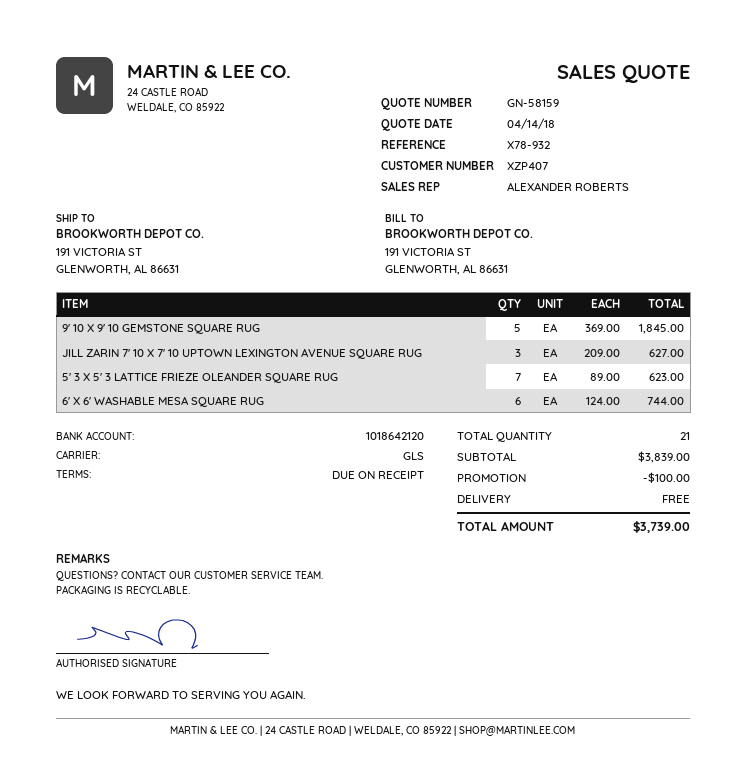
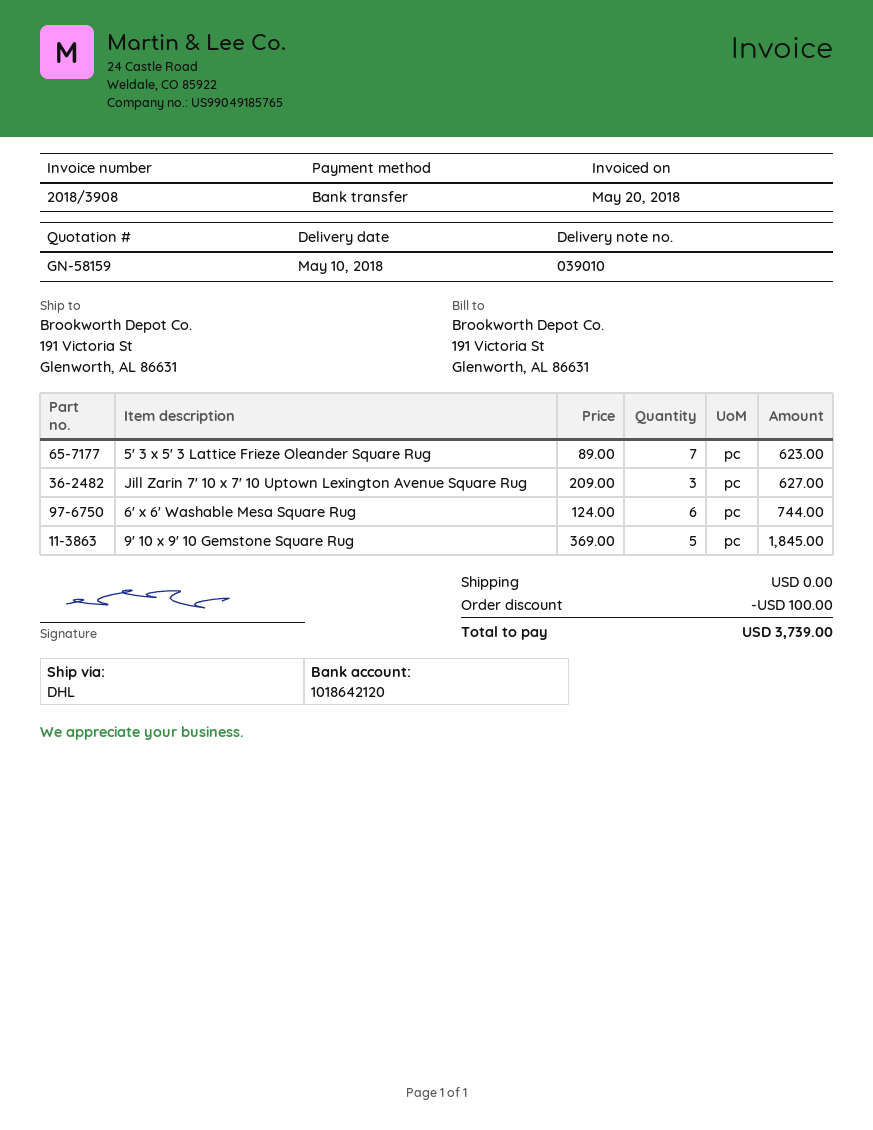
shipping method: GLS -> DHL

